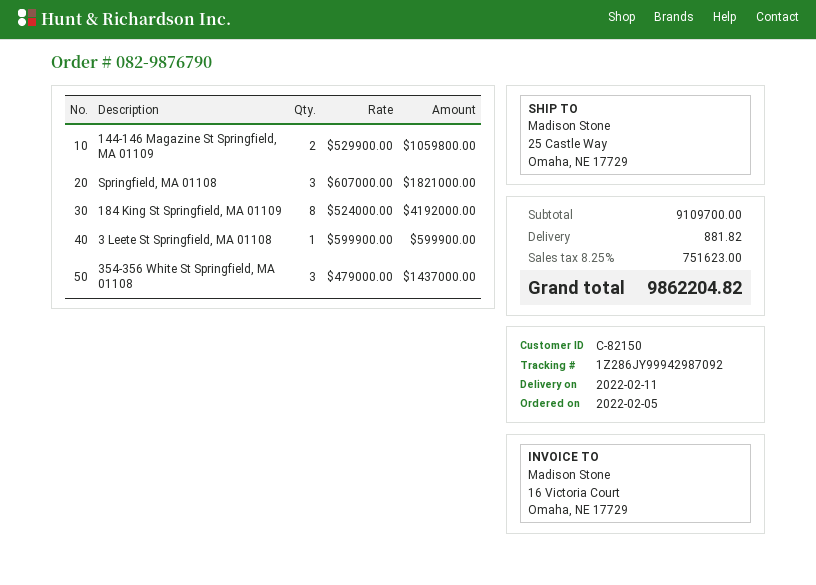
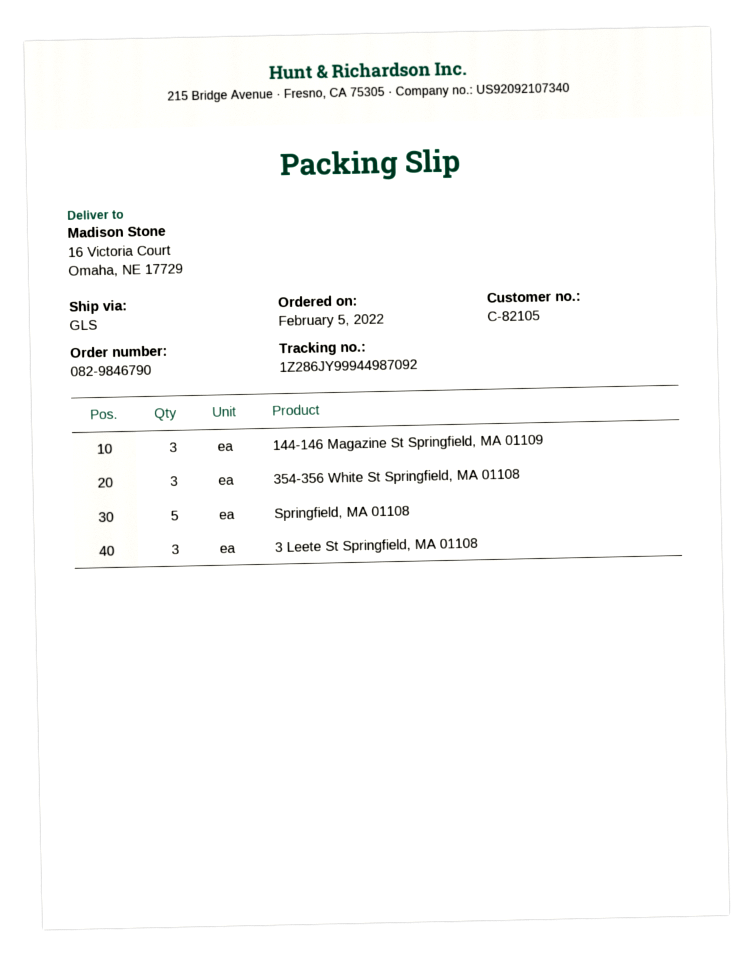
order number: 082-9876790 -> 082-9846790
customer number: C-82150 -> C-82105
tracking number: 1Z286JY99942987092 -> 1Z286JY99944987092
ship to: 25 Castle Way, Omaha, NE 17729 -> 16 Victoria Court, Omaha, NE 17729
144-146 Magazine St Springfield, MA 01109: 2 -> 3
Springfield, MA 01108: 3 -> 5
184 King St Springfield, MA 01109: 8 -> none
3 Leete St Springfield, MA 01108: 1 -> 3

